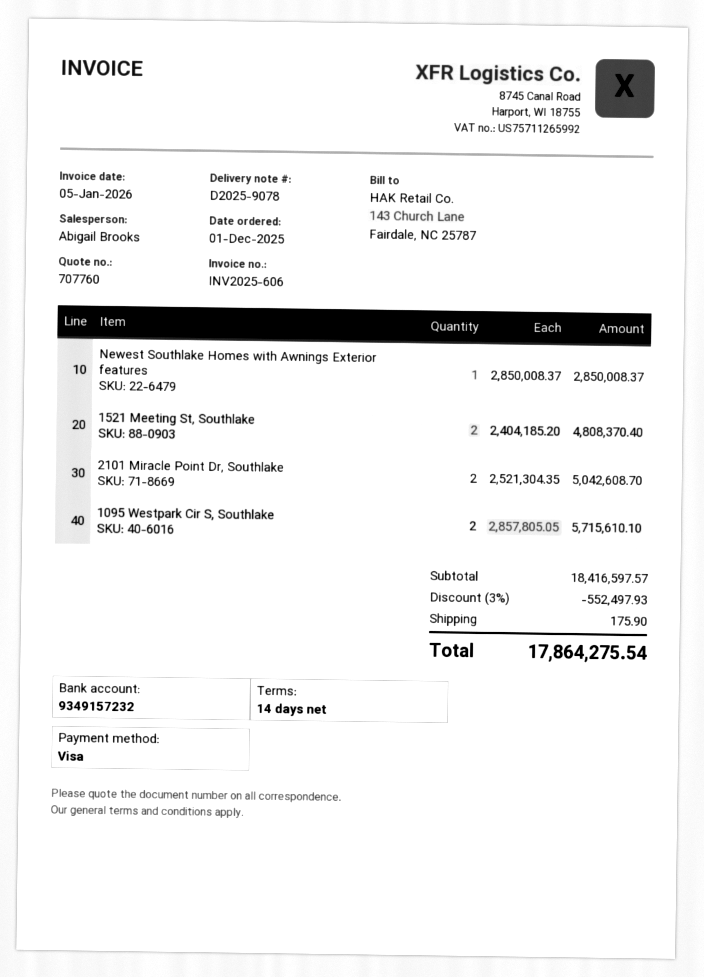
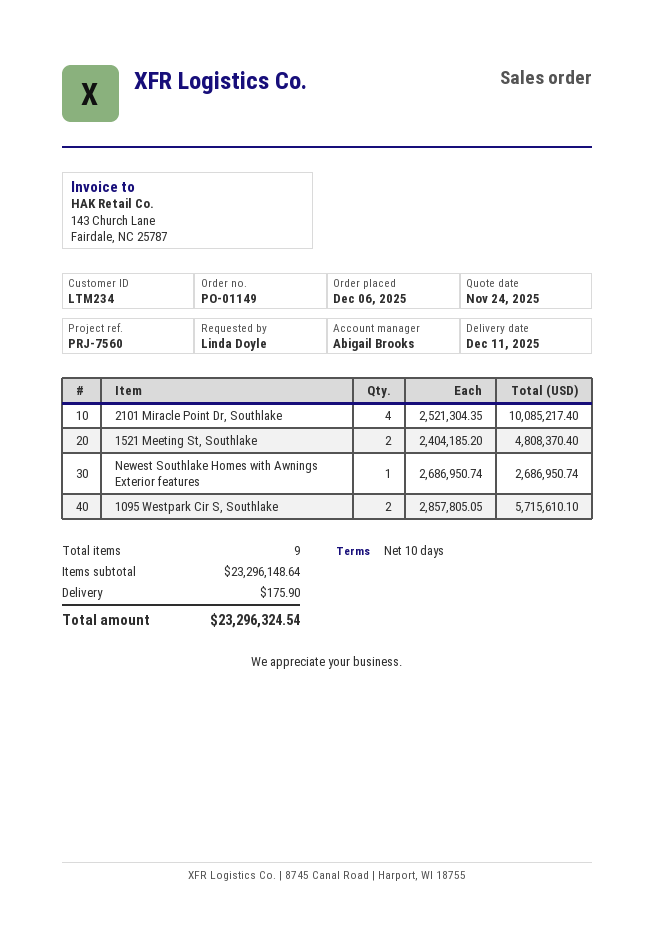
order date: 2025-12-01 -> 2025-12-06
payment terms: 14 days -> 10 days
Newest Southlake Homes with Awnings Exterior features: 1 x 2850008.37 = 2850008.37 -> 1 x 2686950.74 = 2686950.74
2101 Miracle Point Dr, Southlake: 2 x 2521304.35 = 5042608.70 -> 4 x 2521304.35 = 10085217.40
subtotal: 18416597.57 -> 23296148.64
discount: 3% = 552497.93 -> none
total: 17864275.54 -> 23296324.54

